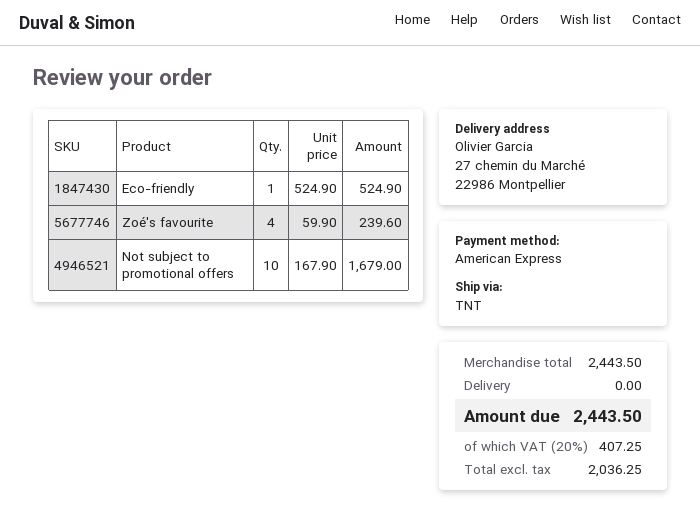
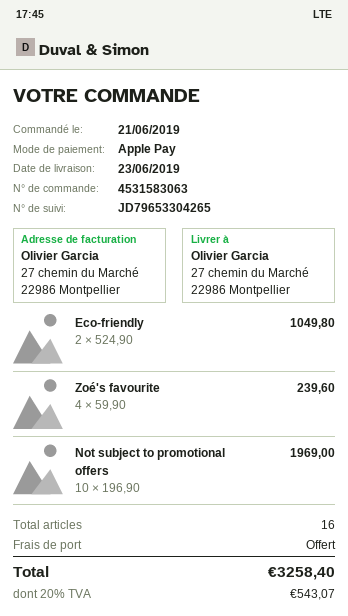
payment method: American Express -> Apple Pay
Eco-friendly: 1 x 524.90 = 524.90 -> 2 x 524.90 = 1049.80
Not subject to promotional offers: 10 x 167.90 = 1679.00 -> 10 x 196.90 = 1969.00
tax: 20% = 407.25 -> 20% = 543.07
total: 2443.50 -> 3258.40

